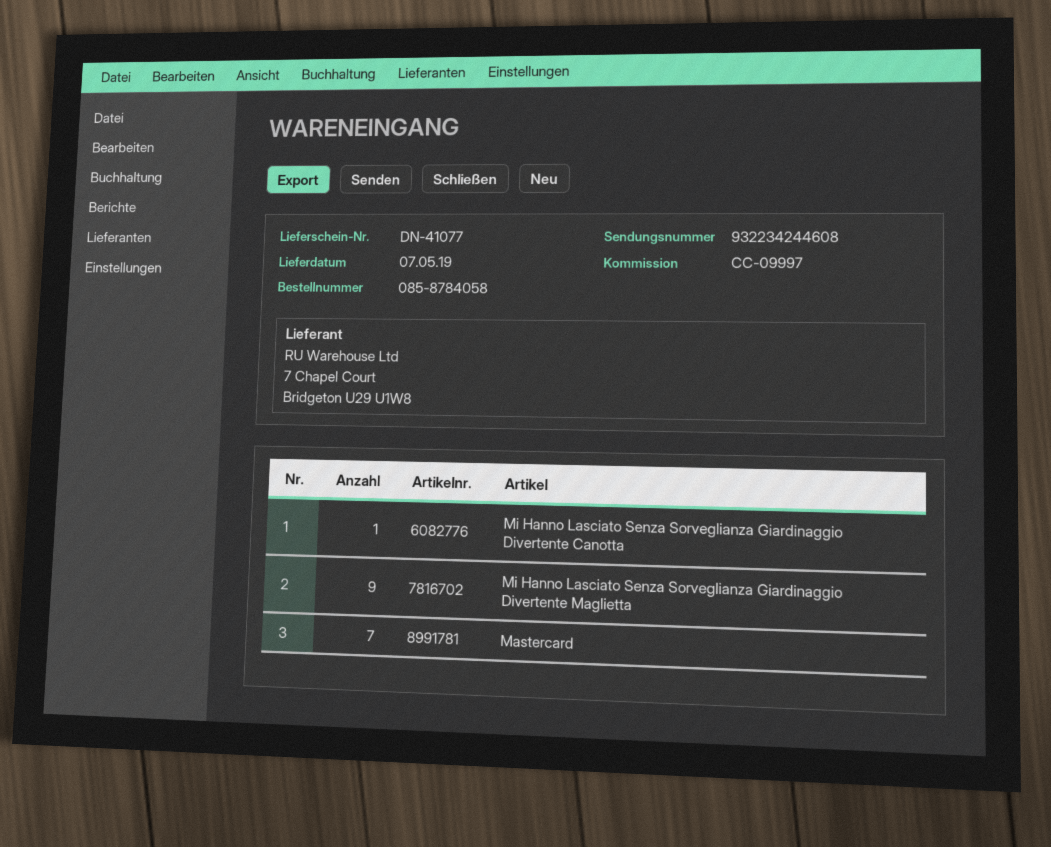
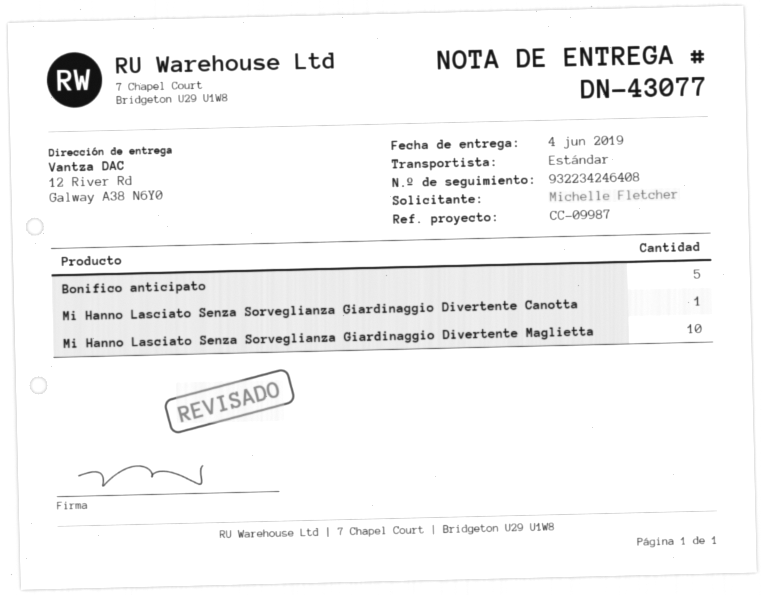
delivery note number: DN-41077 -> DN-43077
delivery date: 2019-05-07 -> 2019-06-04
reference: CC-09997 -> CC-09987
tracking number: 932234244608 -> 932234246408
Mi Hanno Lasciato Senza Sorveglianza Giardinaggio Divertente Maglietta: 9 -> 10
Mastercard: 7 -> none
Bonifico anticipato: none -> 5

